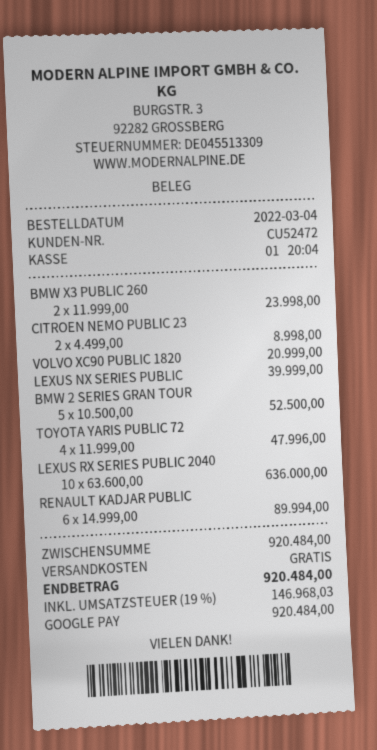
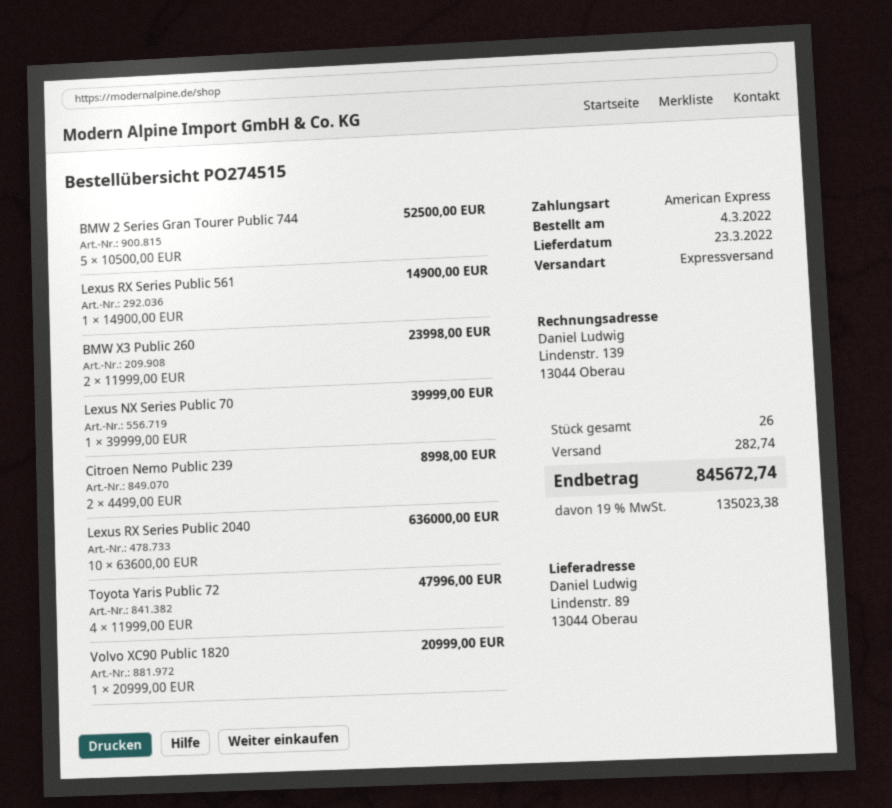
payment method: Google Pay -> American Express
RENAULT KADJAR PUBLIC: 6 x 14999.00 = 89994.00 -> none
Lexus RX Series Public 561: none -> 1 x 14900.00 = 14900.00
shipping: 0.00 -> 282.74
tax: 19% = 146968.03 -> 19% = 135023.38
total: 920484.00 -> 845672.74

